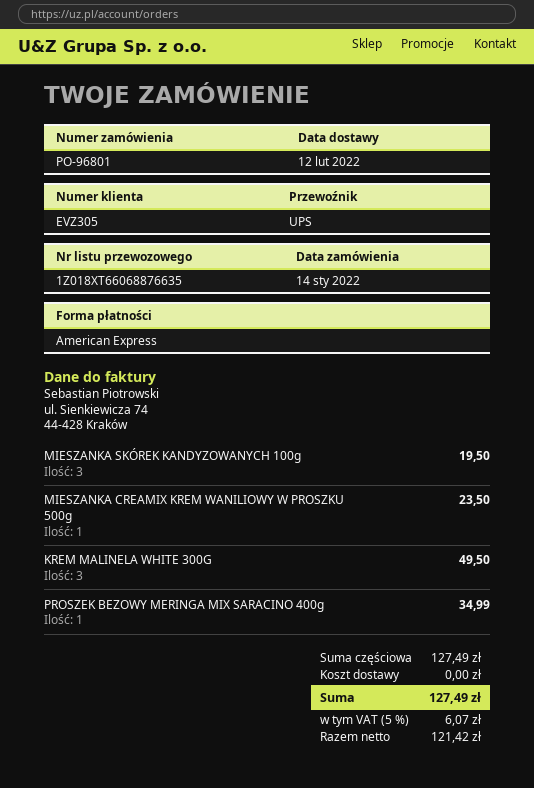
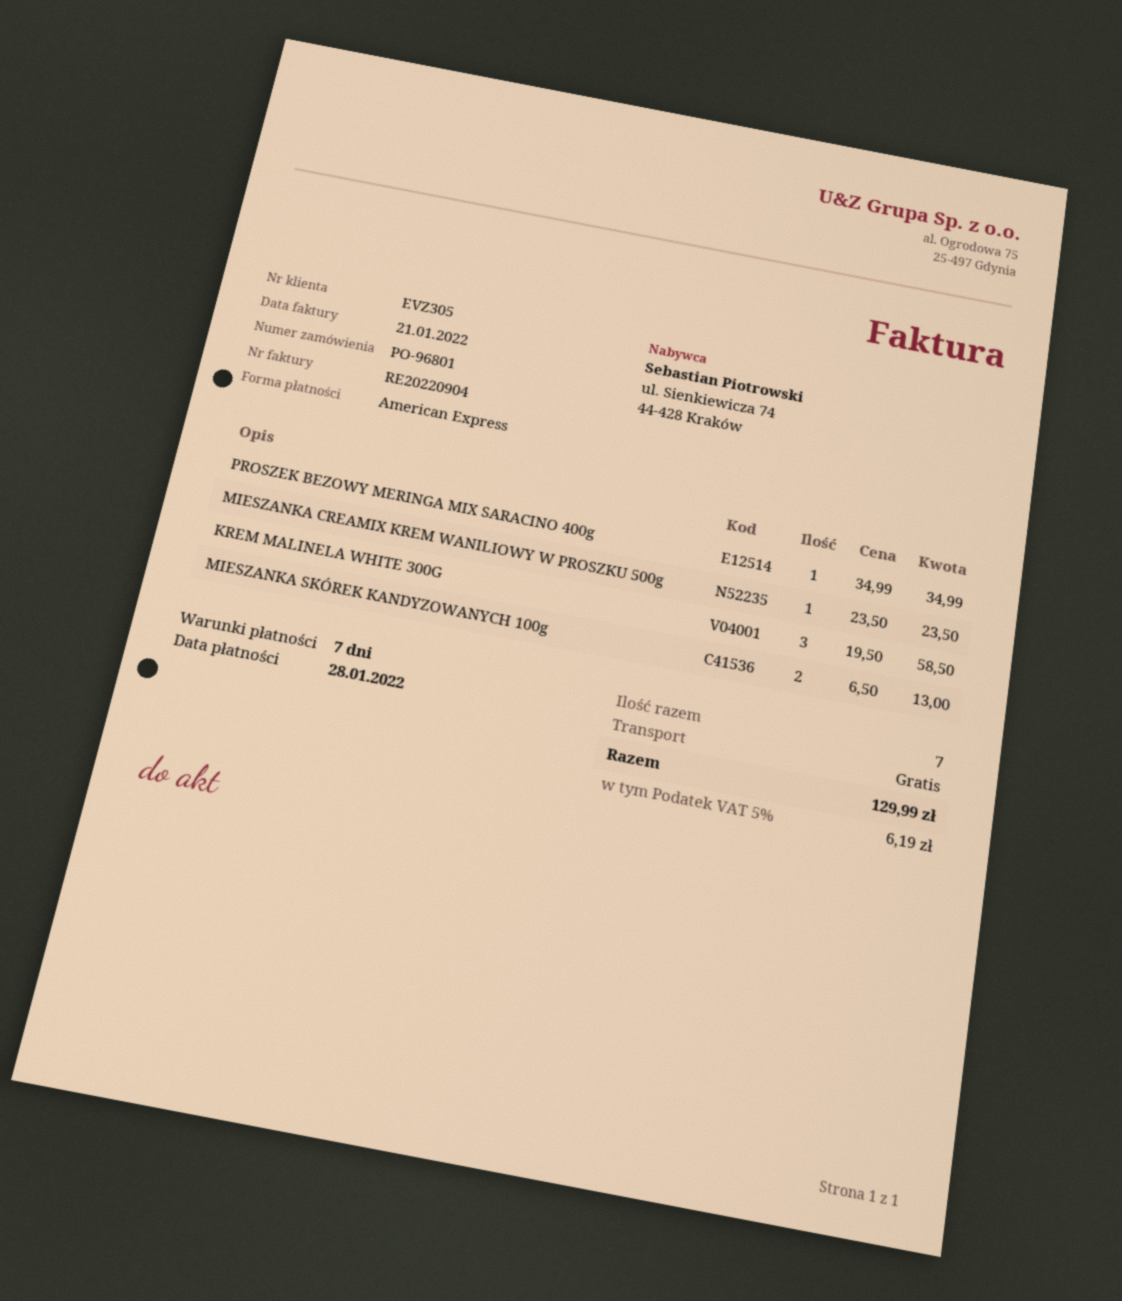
MIESZANKA SKÓREK KANDYZOWANYCH 100g: 3 for 19.50 -> 2 for 13.00
KREM MALINELA WHITE 300G: 3 for 49.50 -> 3 for 58.50
tax: 5% = 6.07 -> 5% = 6.19
total: 127.49 -> 129.99

